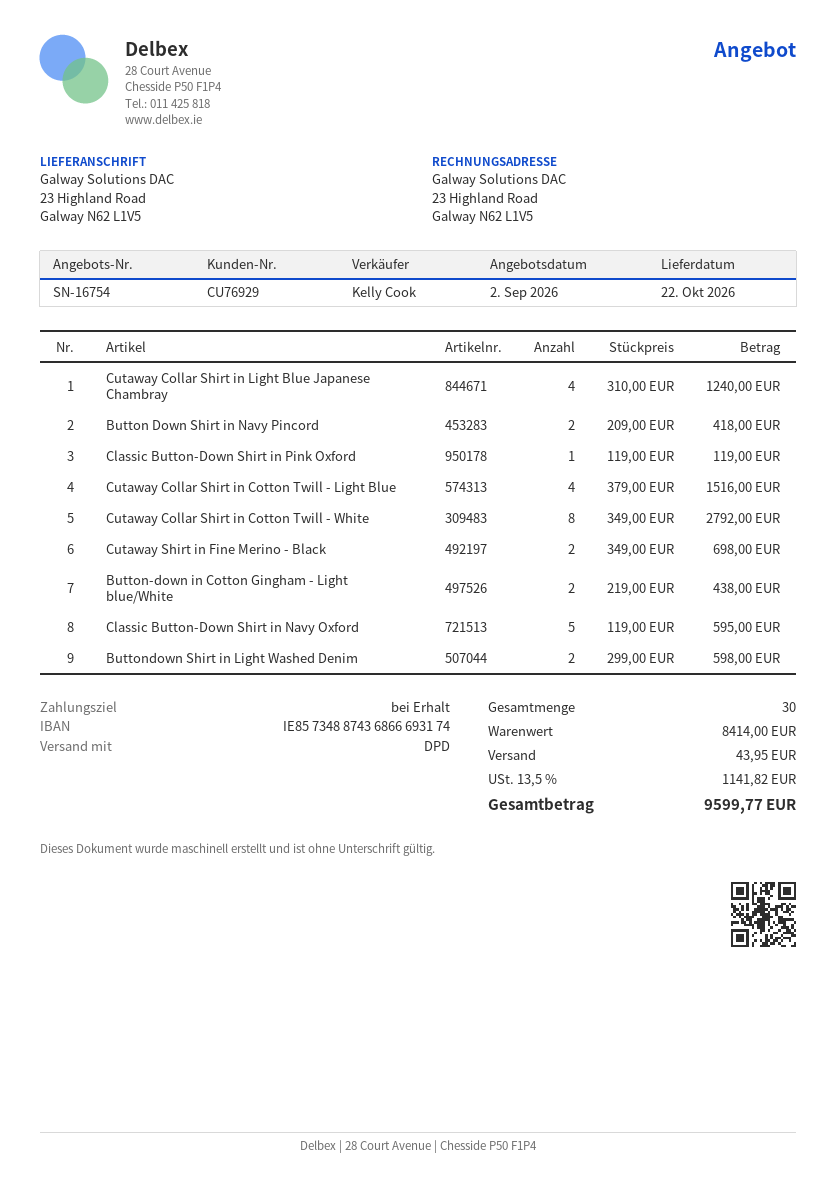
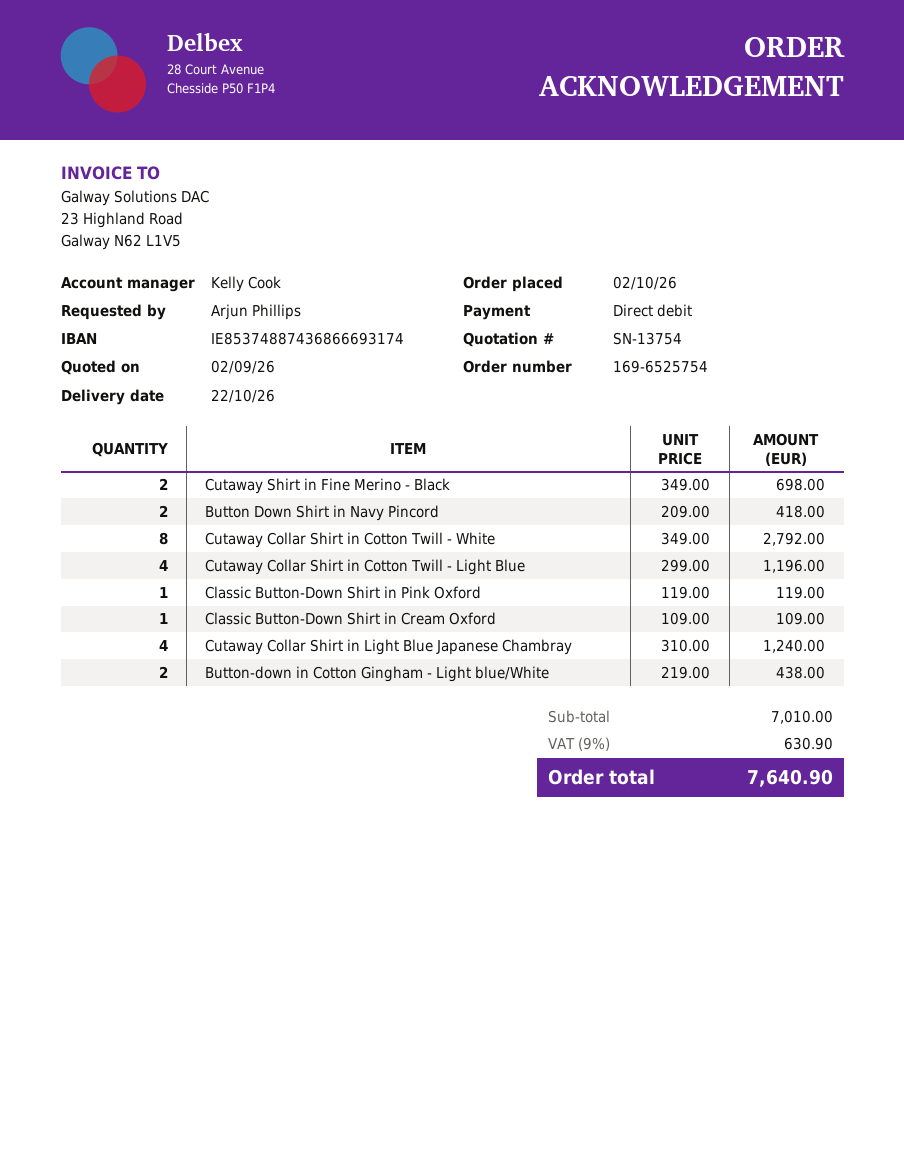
quote number: SN-16754 -> SN-13754
bank account: IE85734887436866693174 -> IE85374887436866693174
Cutaway Collar Shirt in Cotton Twill - Light Blue: 4 x 379.00 = 1516.00 -> 4 x 299.00 = 1196.00
Classic Button-Down Shirt in Navy Oxford: 5 x 119.00 = 595.00 -> none
Buttondown Shirt in Light Washed Denim: 2 x 299.00 = 598.00 -> none
Classic Button-Down Shirt in Cream Oxford: none -> 1 x 109.00 = 109.00
subtotal: 8414.00 -> 7010.00
shipping: 43.95 -> none
tax: 13.5% = 1141.82 -> 9% = 630.90
total: 9599.77 -> 7640.90

